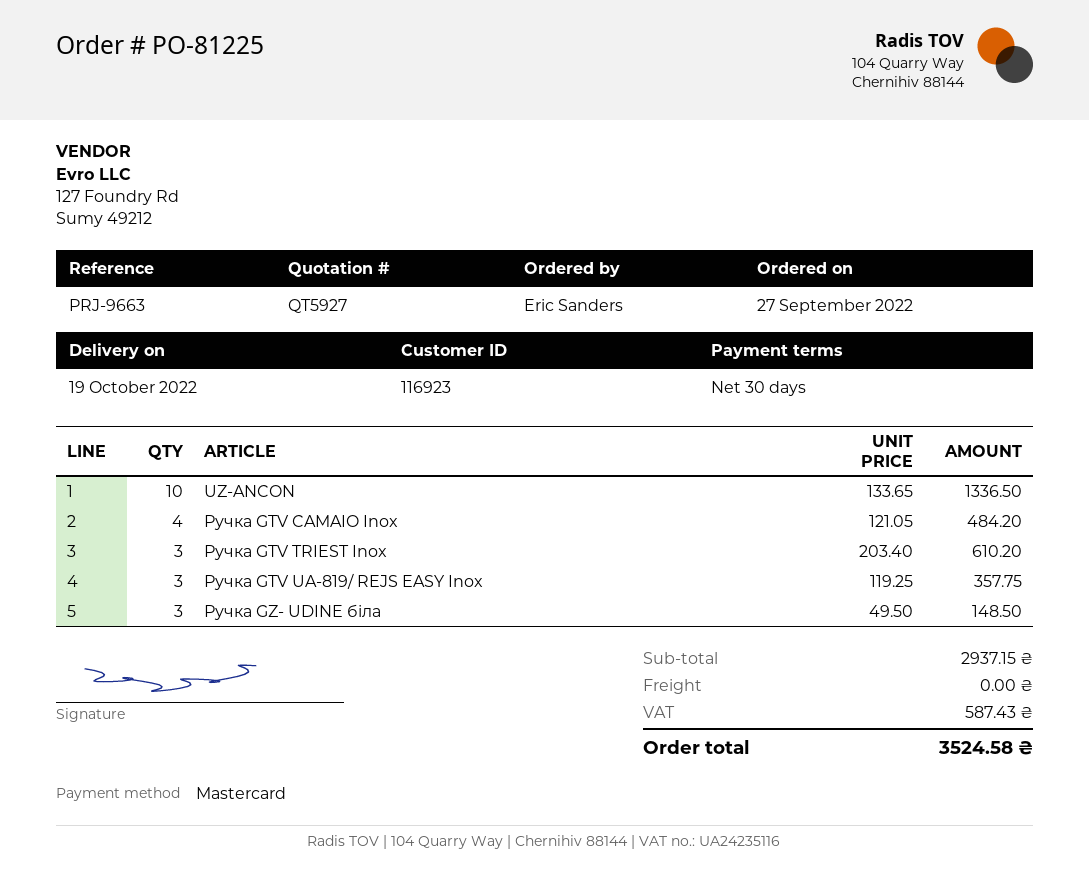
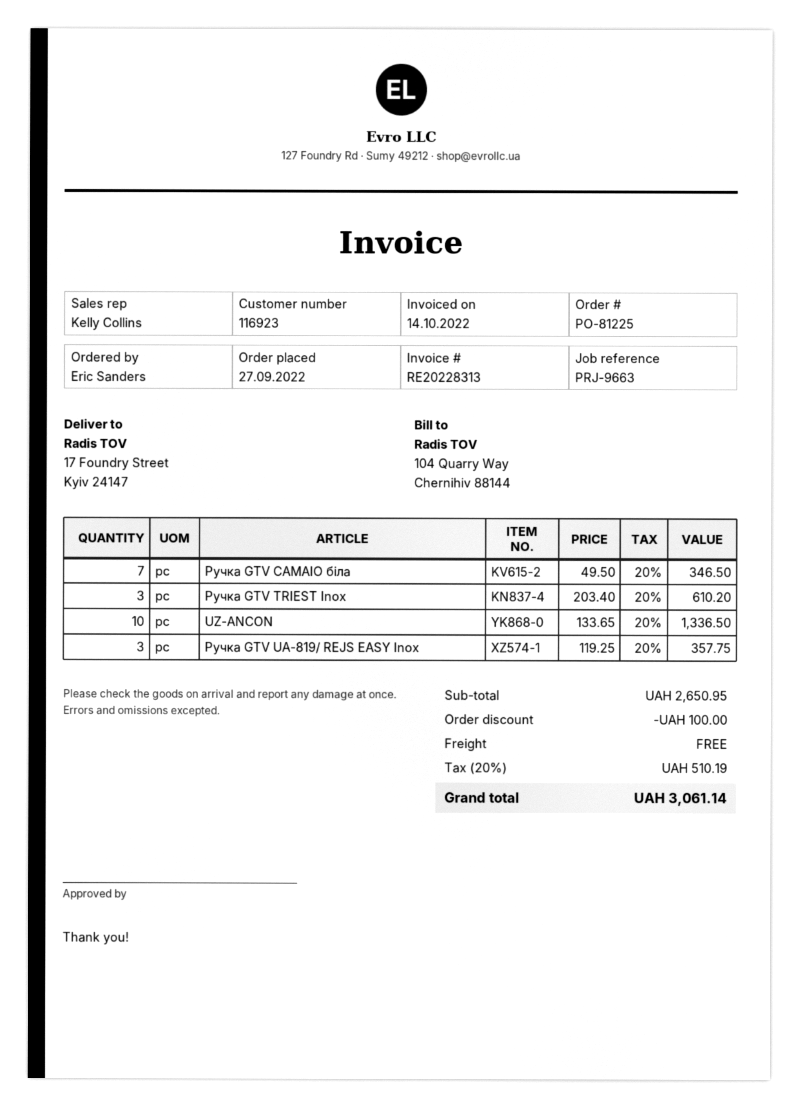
Ручка GTV CAMAIO Inox: 4 x 121.05 = 484.20 -> none
Ручка GZ- UDINE біла: 3 x 49.50 = 148.50 -> none
Ручка GTV CAMAIO біла: none -> 7 x 49.50 = 346.50
subtotal: 2937.15 -> 2650.95
discount: none -> 100.00
tax: 587.43 -> 510.19
total: 3524.58 -> 3061.14

